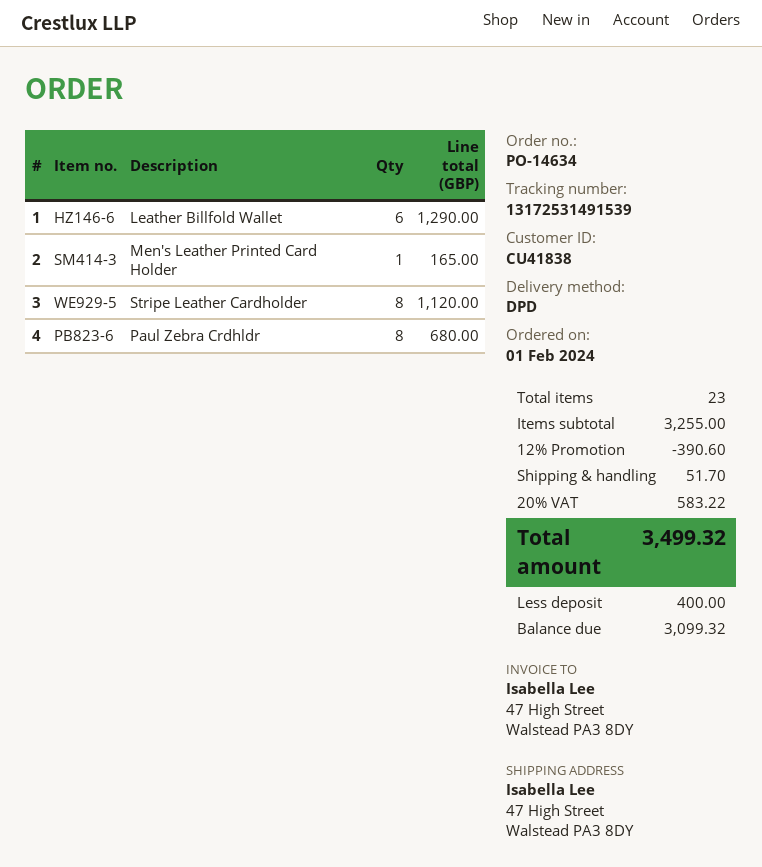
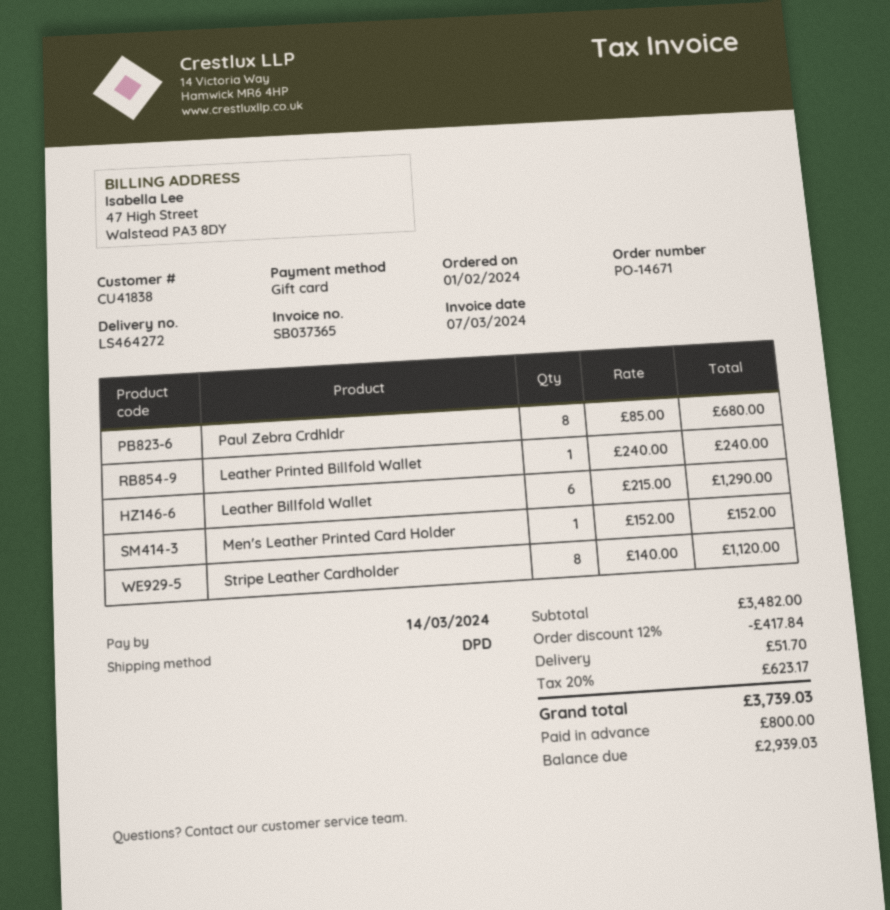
order number: PO-14634 -> PO-14671
Men's Leather Printed Card Holder: 1 for 165.00 -> 1 for 152.00
Leather Printed Billfold Wallet: none -> 1 for 240.00
subtotal: 3255.00 -> 3482.00
discount: 12% = 390.60 -> 12% = 417.84
tax: 20% = 583.22 -> 20% = 623.17
total: 3499.32 -> 3739.03
deposit: 400.00 -> 800.00
balance: 3099.32 -> 2939.03

